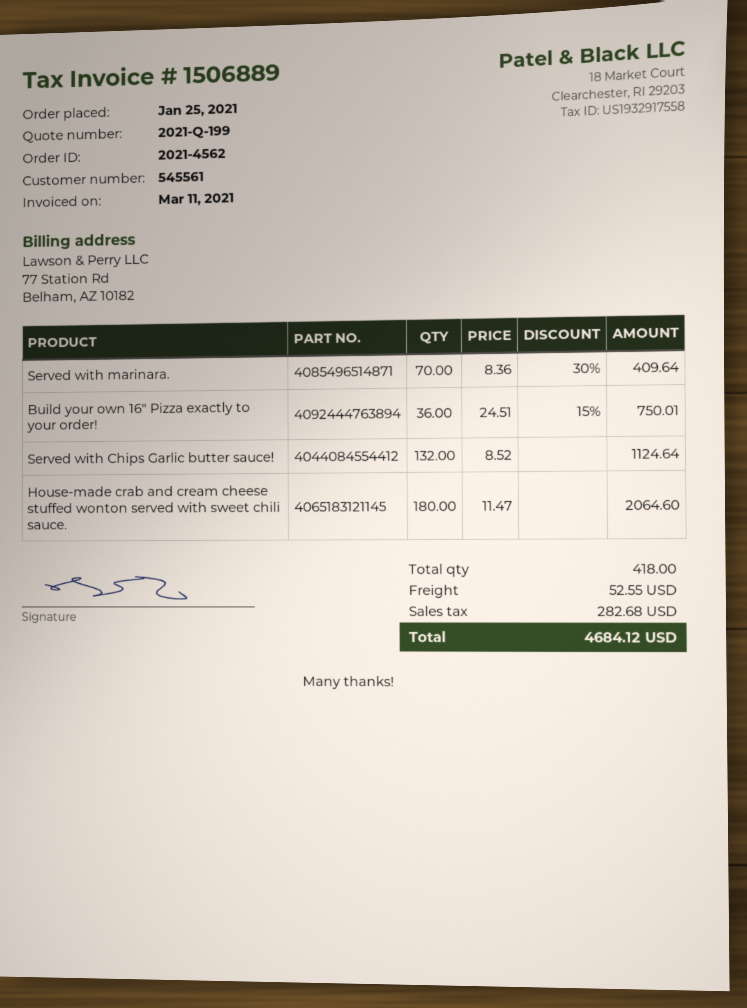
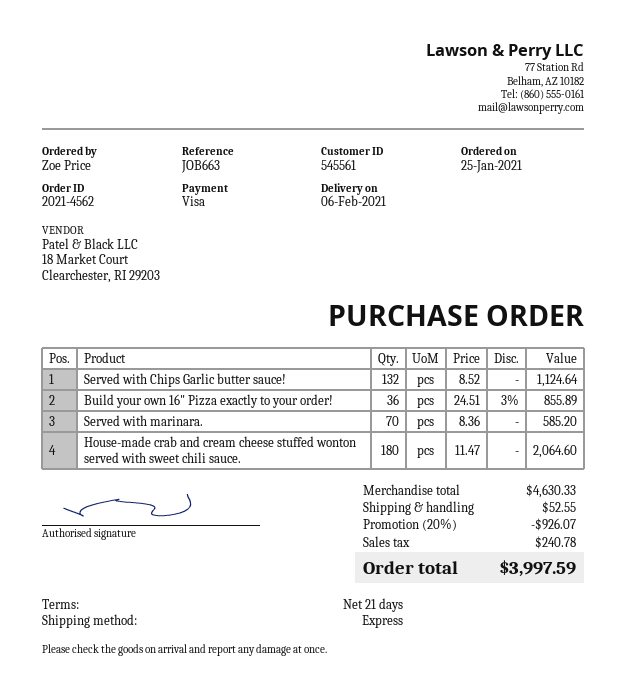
Served with marinara.: 70 x 8.36 - 30% = 409.64 -> 70 x 8.36 = 585.20
Build your own 16" Pizza exactly to your order!: 36 x 24.51 - 15% = 750.01 -> 36 x 24.51 - 3% = 855.89
discount: none -> 20% = 926.07
tax: 282.68 -> 240.78
total: 4684.12 -> 3997.59

